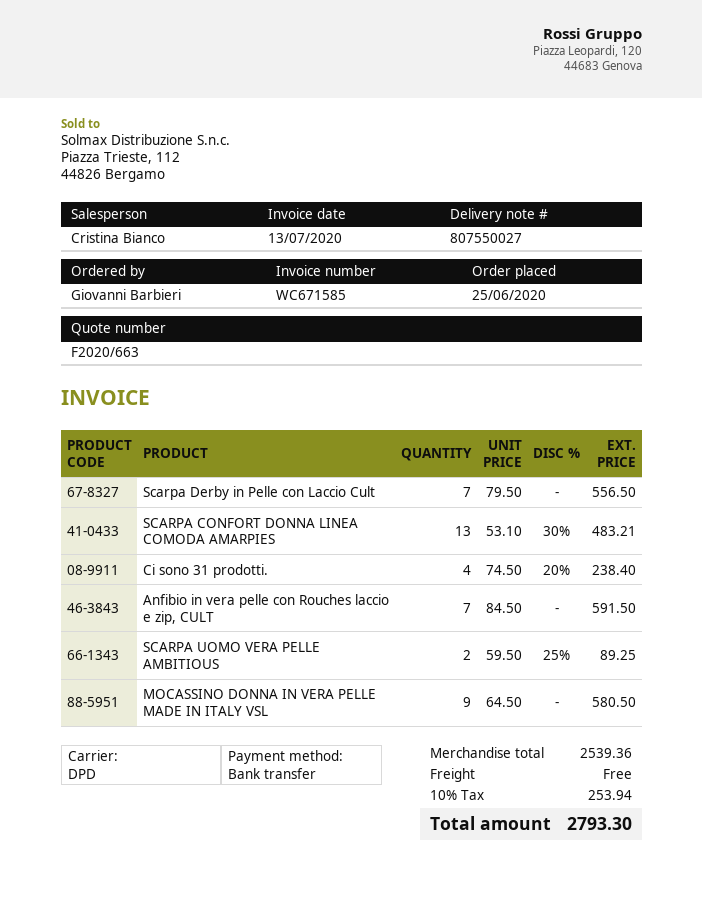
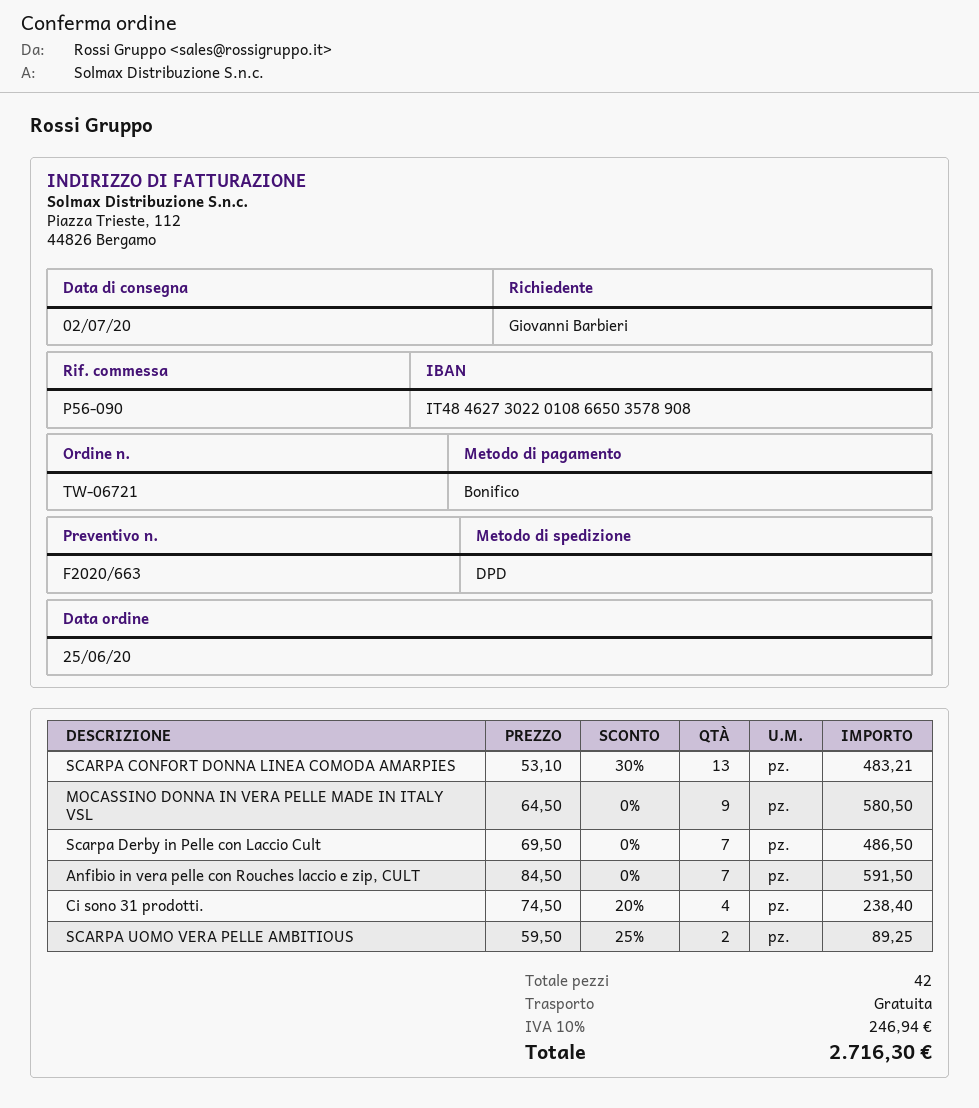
Scarpa Derby in Pelle con Laccio Cult: 7 x 79.50 = 556.50 -> 7 x 69.50 = 486.50
tax: 10% = 253.94 -> 10% = 246.94
total: 2793.30 -> 2716.30

